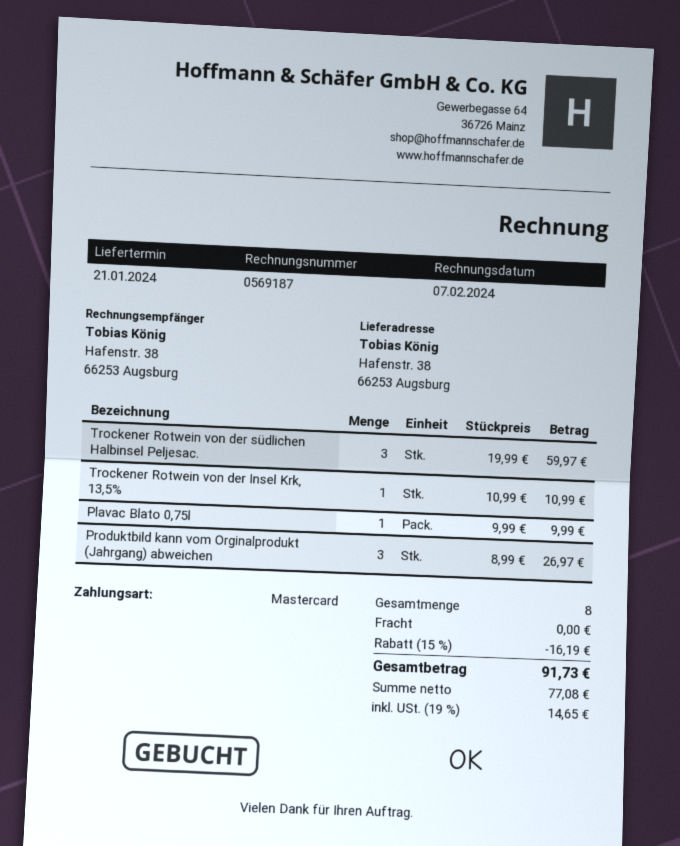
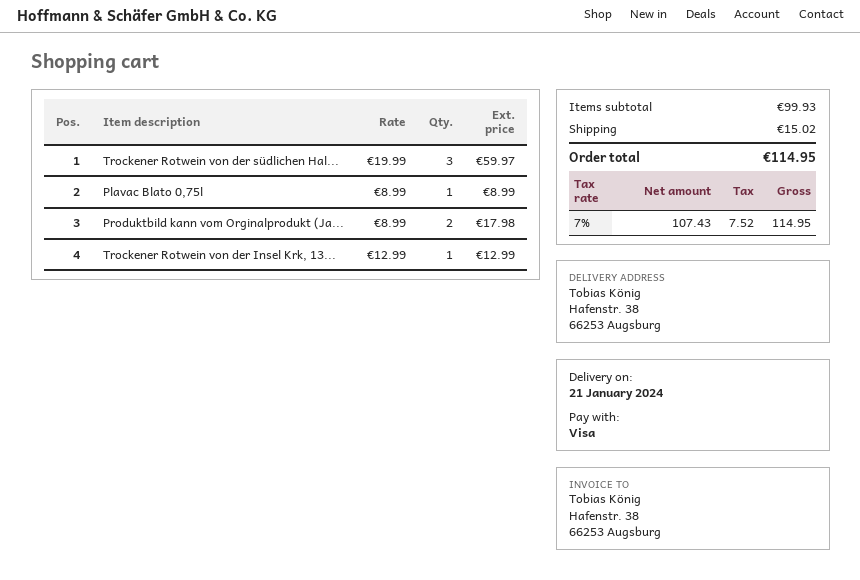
payment method: Mastercard -> Visa
Trockener Rotwein von der Insel Krk, 13,5%: 1 x 10.99 = 10.99 -> 1 x 12.99 = 12.99
Plavac Blato 0,75l: 1 x 9.99 = 9.99 -> 1 x 8.99 = 8.99
Produktbild kann vom Orginalprodukt (Jahrgang) abweichen: 3 x 8.99 = 26.97 -> 2 x 8.99 = 17.98
discount: 15% = 16.19 -> none
shipping: 0.00 -> 15.02
net: 77.08 -> 107.43
tax: 19% = 14.65 -> 7% = 7.52
total: 91.73 -> 114.95

